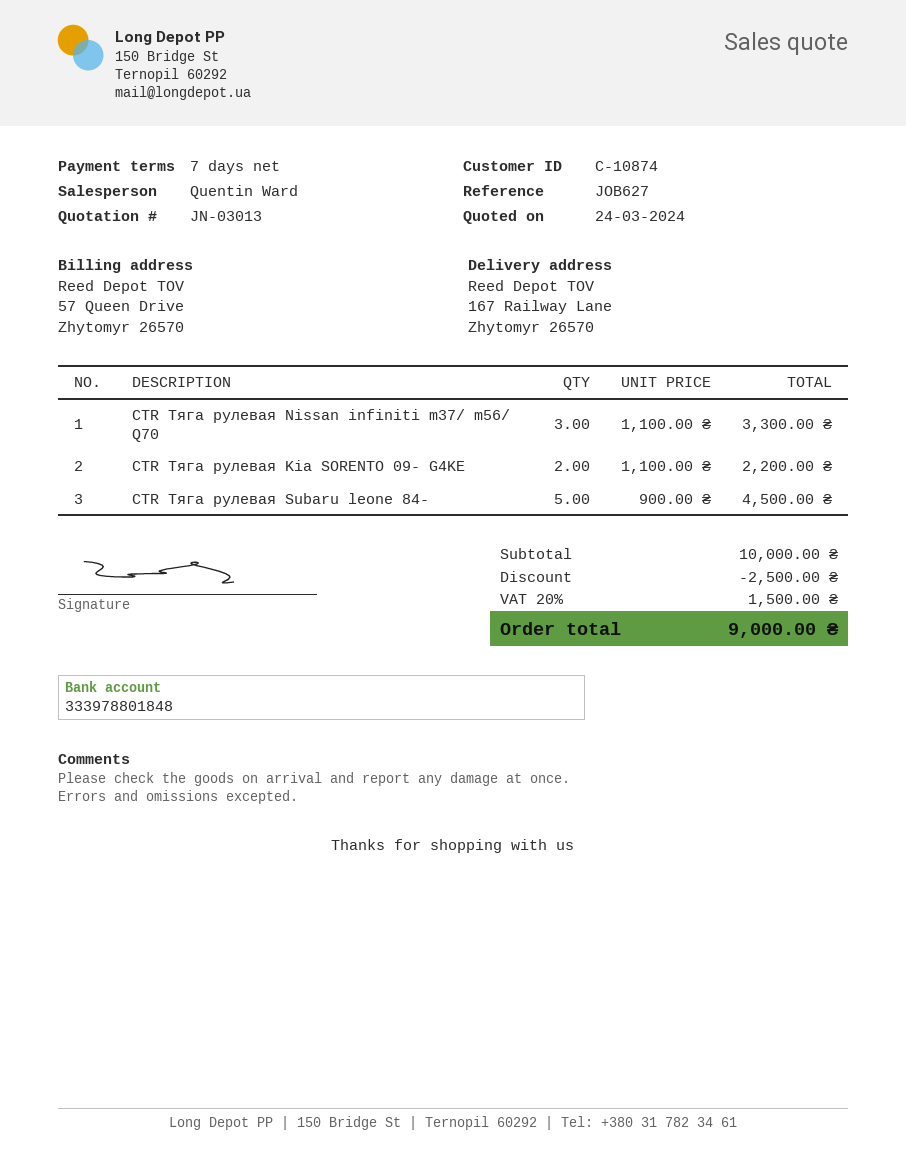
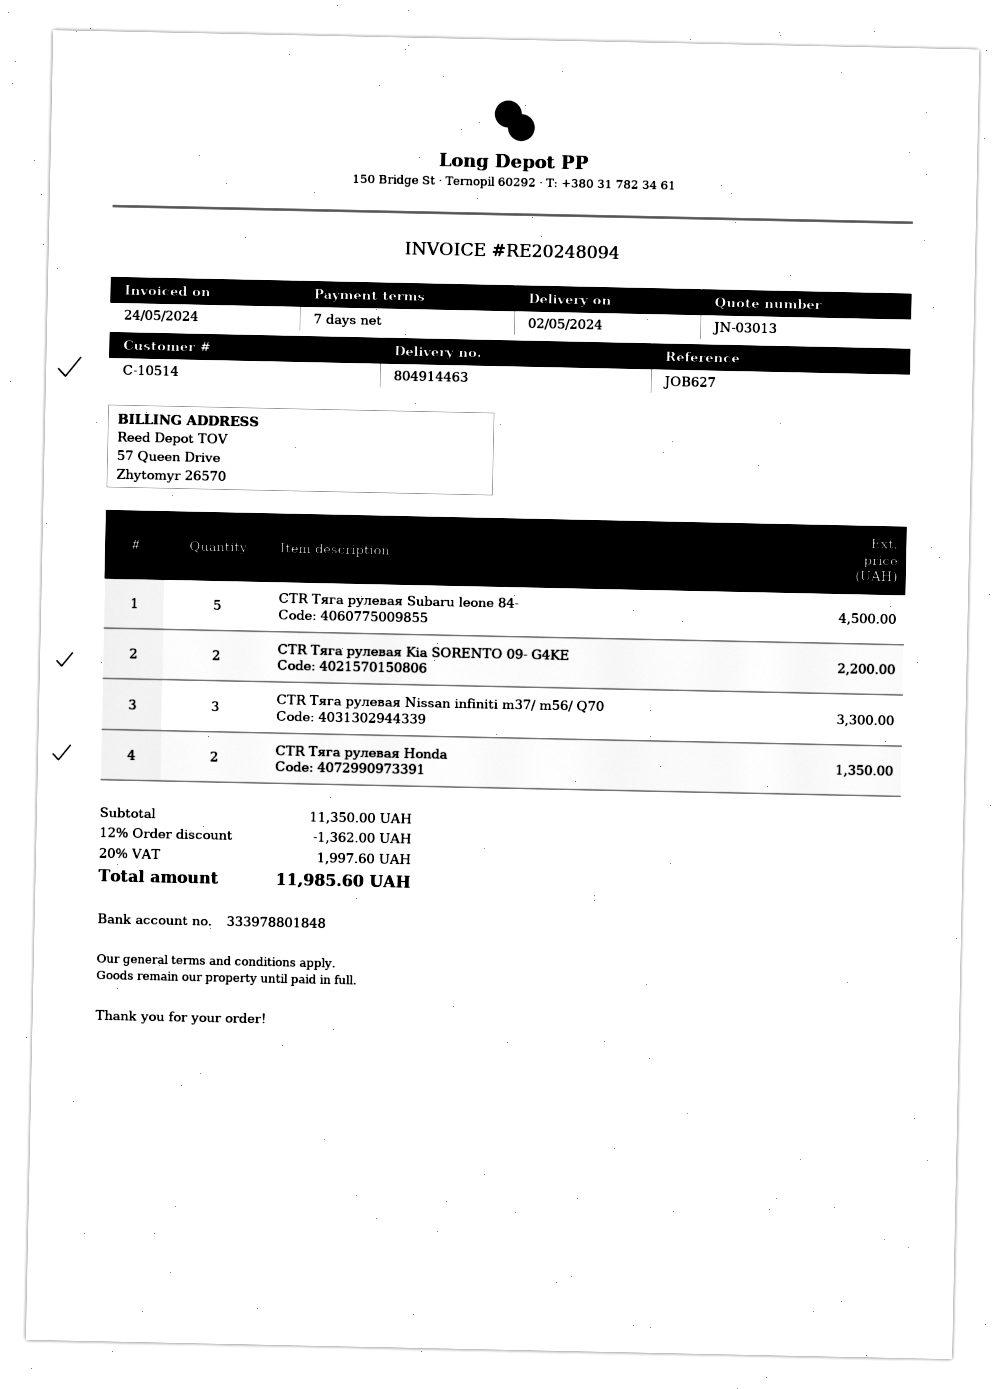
customer number: C-10874 -> C-10514
CTR Тяга рулевая Honda: none -> 2 for 1350.00
subtotal: 10000.00 -> 11350.00
discount: 2500.00 -> 1362.00
tax: 20% = 1500.00 -> 20% = 1997.60
total: 9000.00 -> 11985.60

